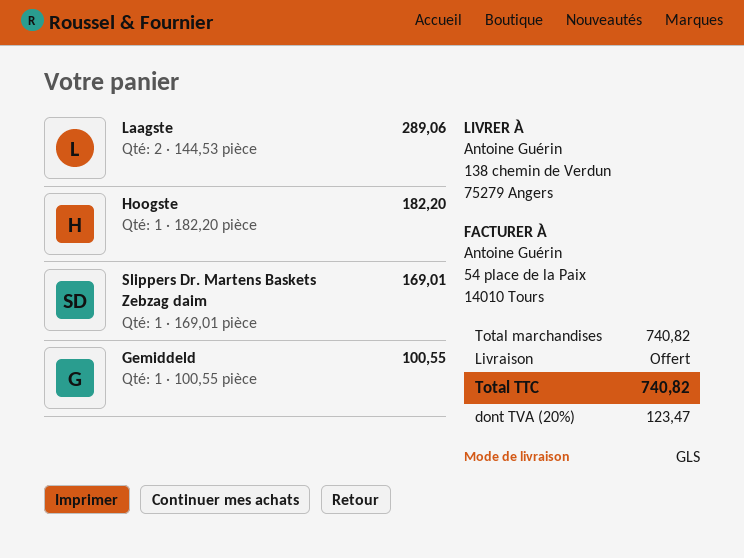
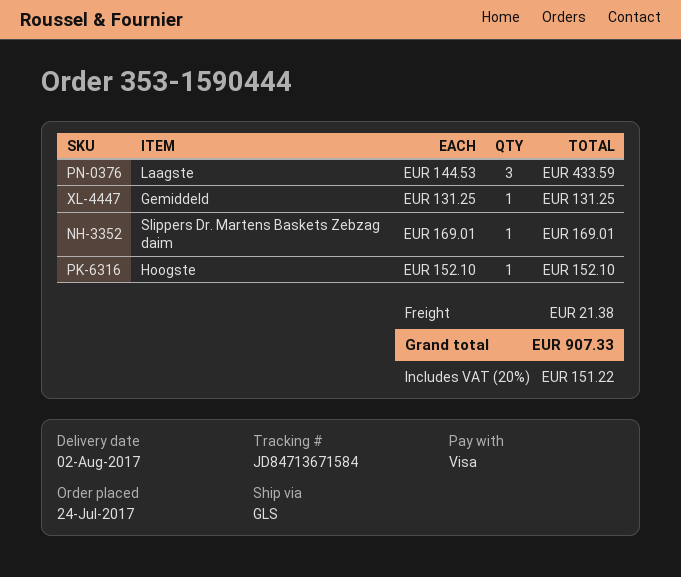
Laagste: 2 x 144.53 = 289.06 -> 3 x 144.53 = 433.59
Hoogste: 1 x 182.20 = 182.20 -> 1 x 152.10 = 152.10
Gemiddeld: 1 x 100.55 = 100.55 -> 1 x 131.25 = 131.25
shipping: 0.00 -> 21.38
tax: 20% = 123.47 -> 20% = 151.22
total: 740.82 -> 907.33

